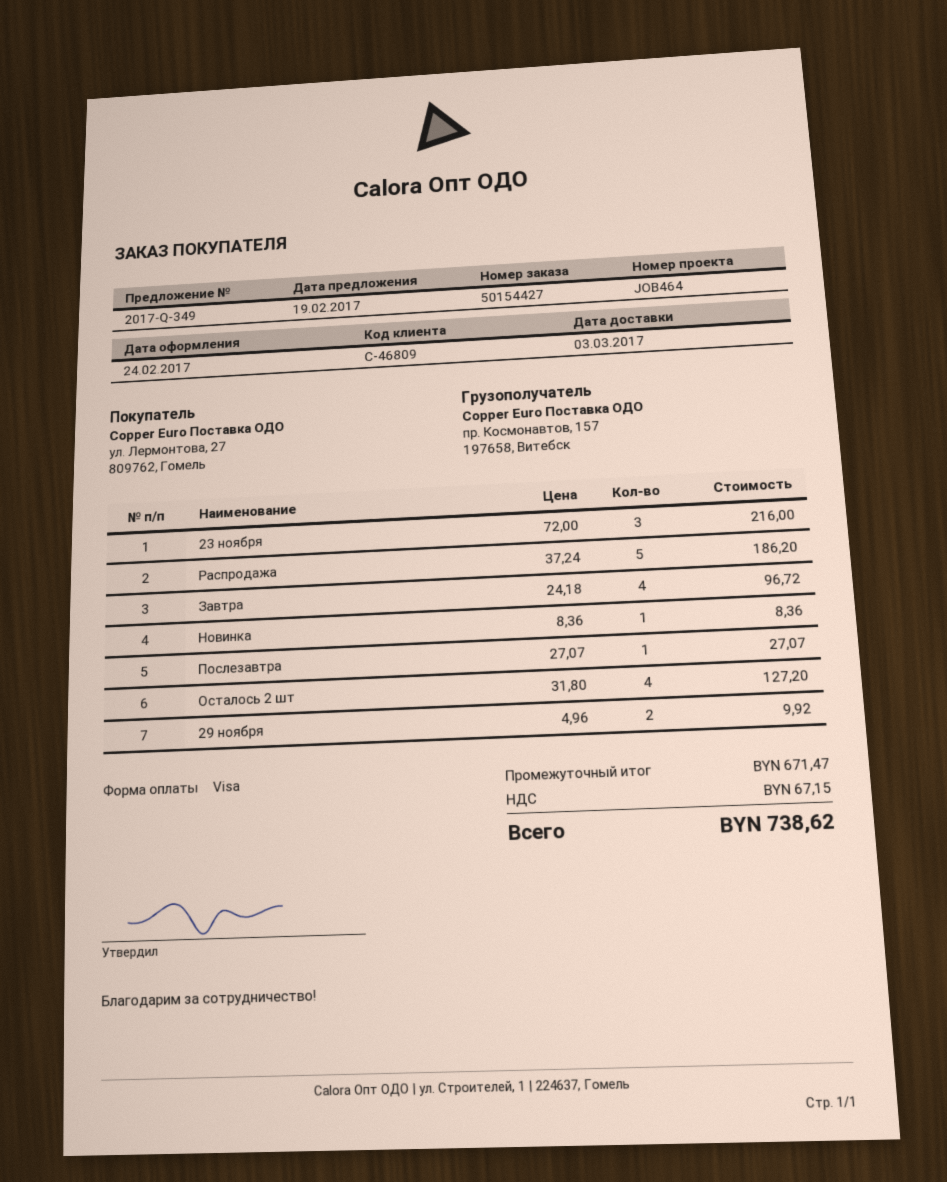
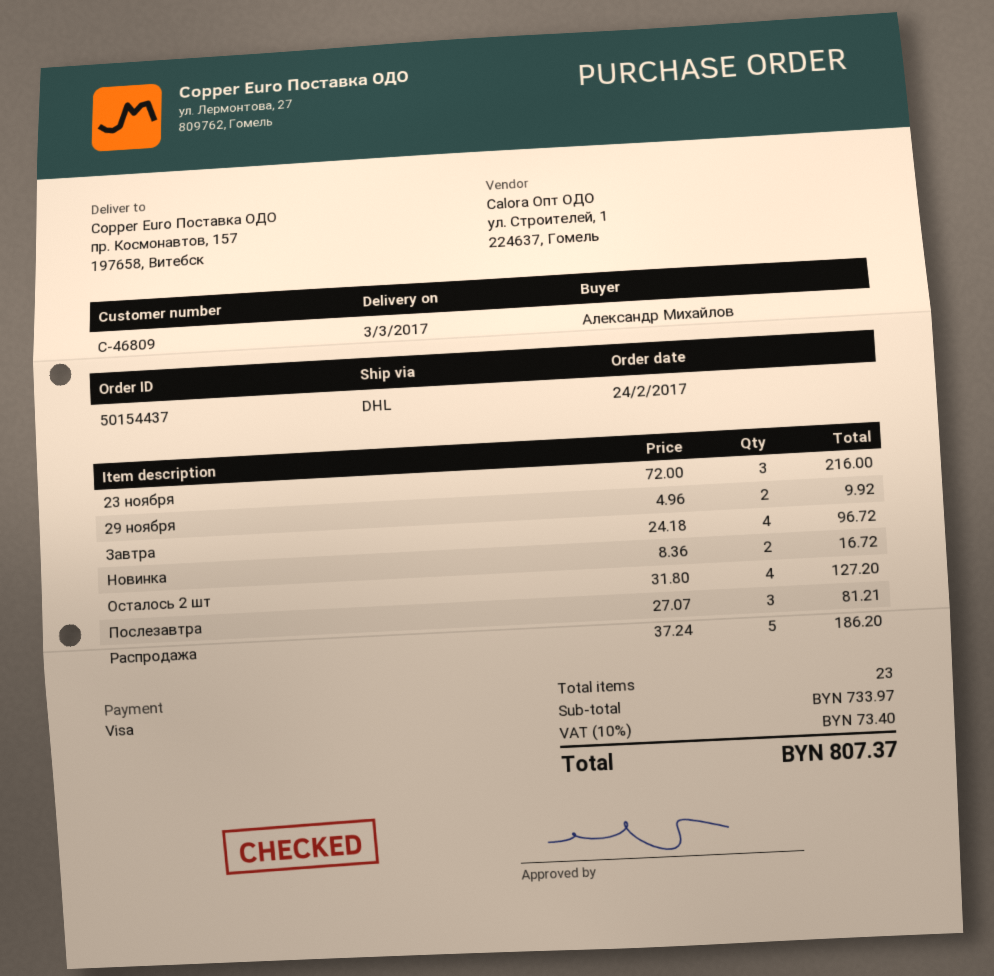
order number: 50154427 -> 50154437
Новинка: 1 x 8.36 = 8.36 -> 2 x 8.36 = 16.72
Послезавтра: 1 x 27.07 = 27.07 -> 3 x 27.07 = 81.21
subtotal: 671.47 -> 733.97
tax: 67.15 -> 73.40
total: 738.62 -> 807.37

